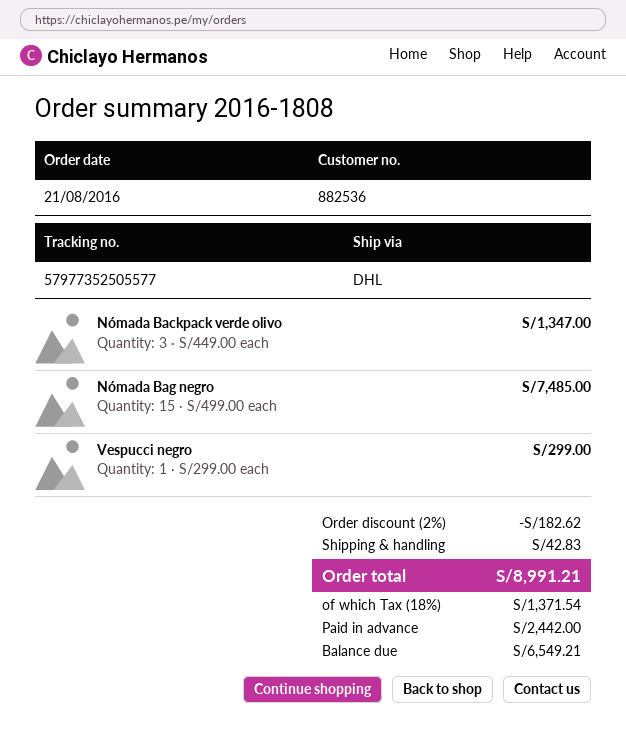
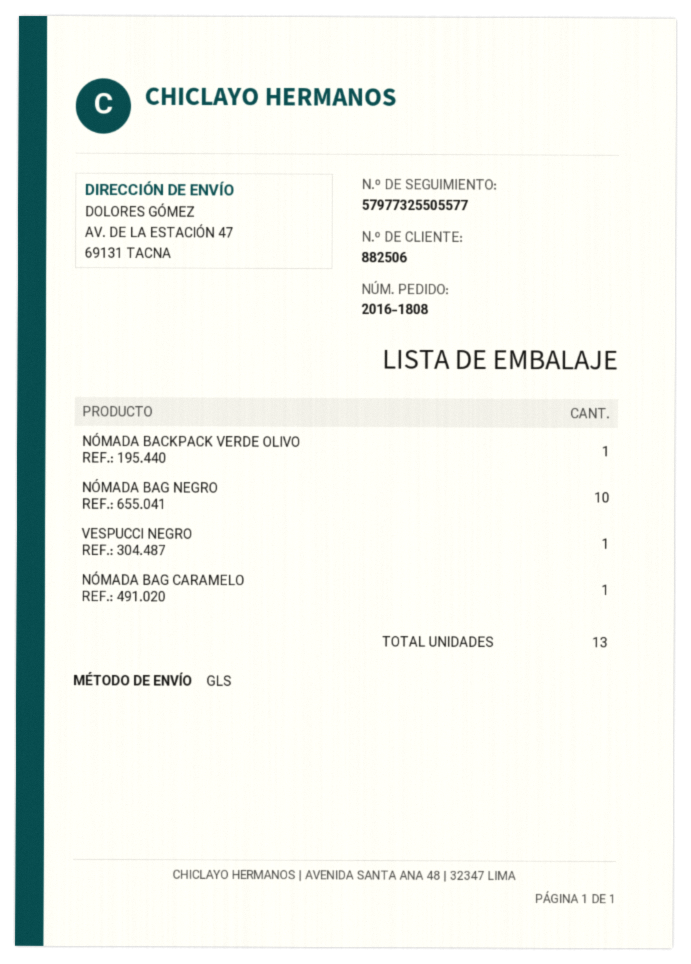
customer number: 882536 -> 882506
shipping method: DHL -> GLS
tracking number: 57977352505577 -> 57977325505577
Nómada Backpack verde olivo: 3 -> 1
Nómada Bag negro: 15 -> 10
NÓMADA BAG CARAMELO: none -> 1

